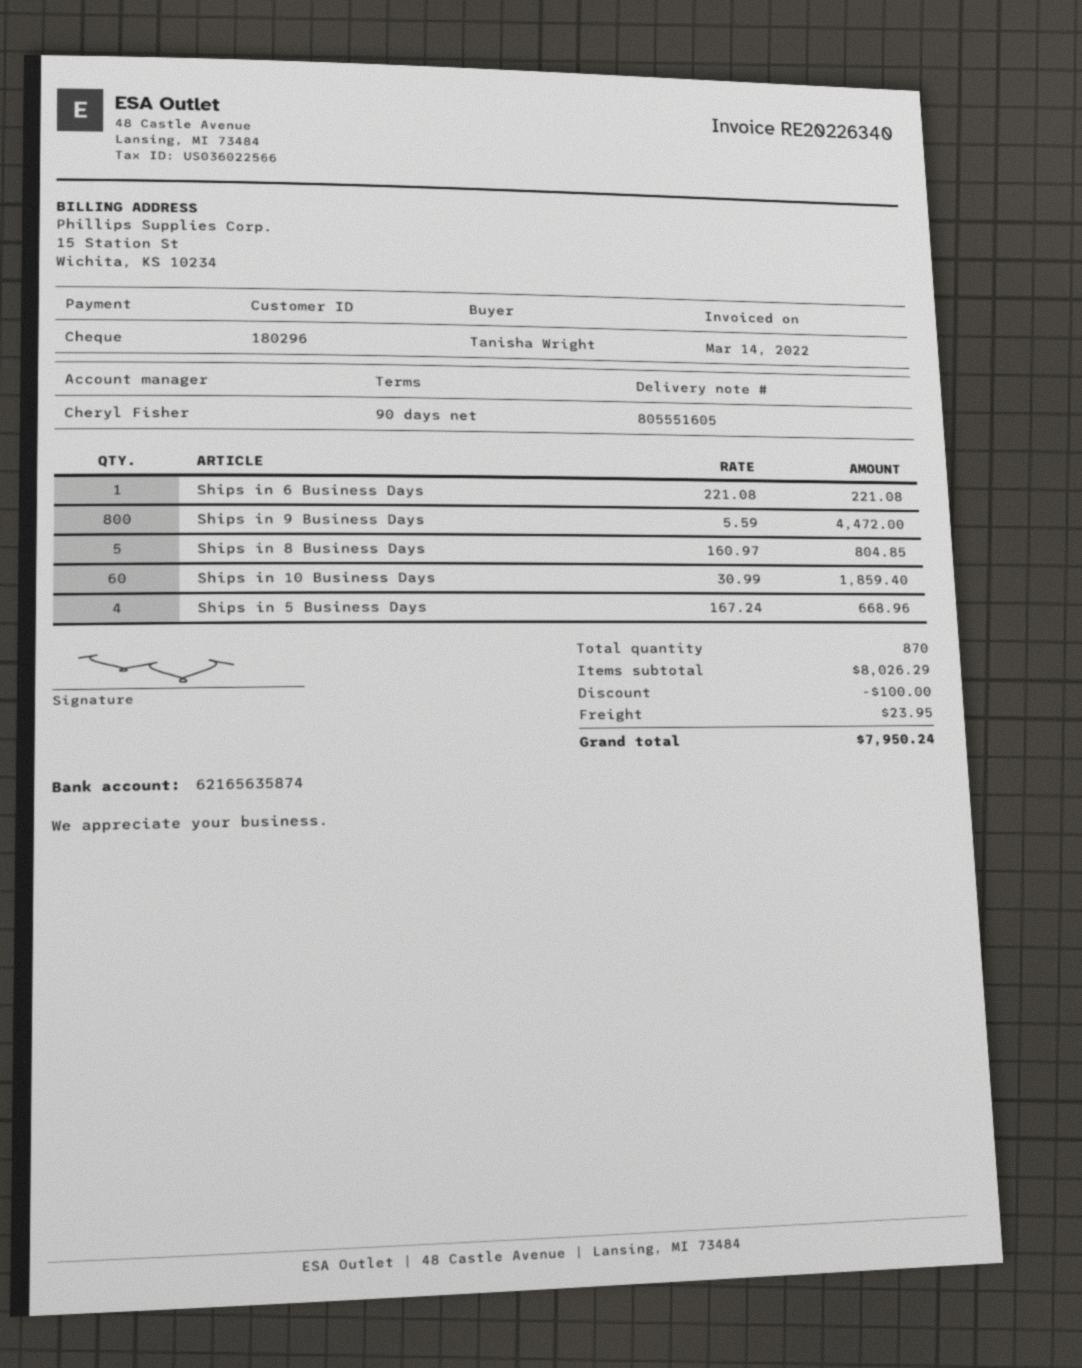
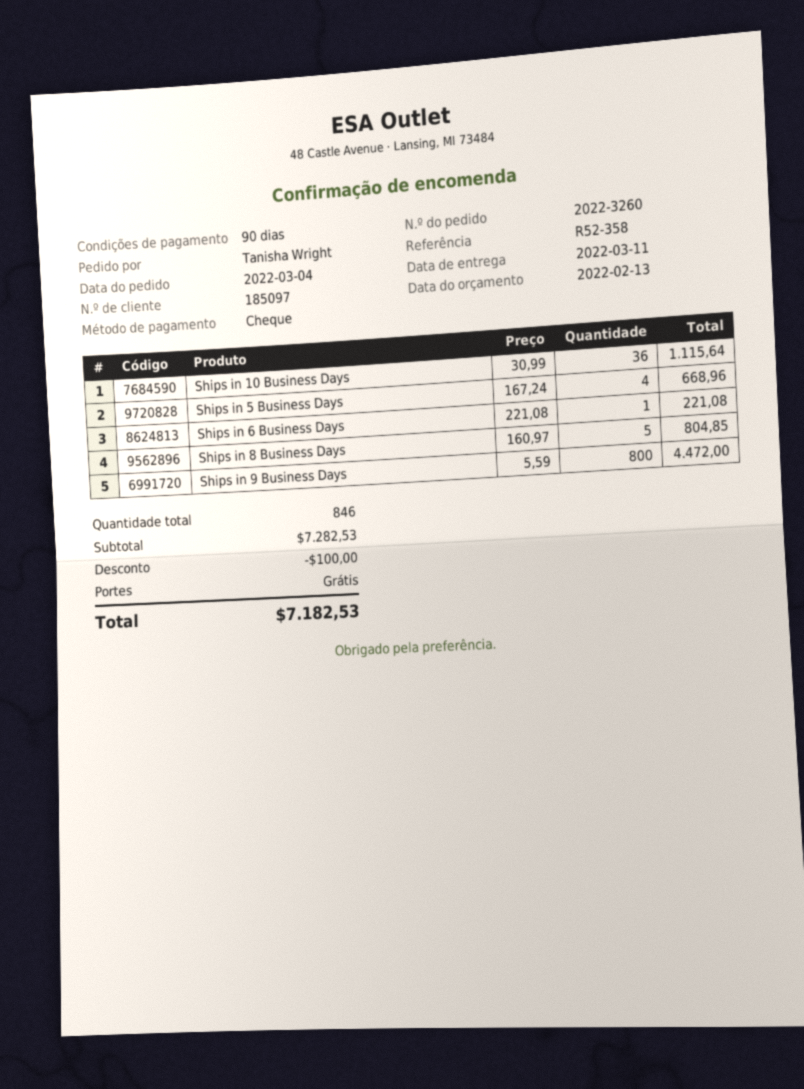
customer number: 180296 -> 185097
Ships in 10 Business Days: 60 x 30.99 = 1859.40 -> 36 x 30.99 = 1115.64
total quantity: 870 -> 846
subtotal: 8026.29 -> 7282.53
shipping: 23.95 -> 0.00
total: 7950.24 -> 7182.53

